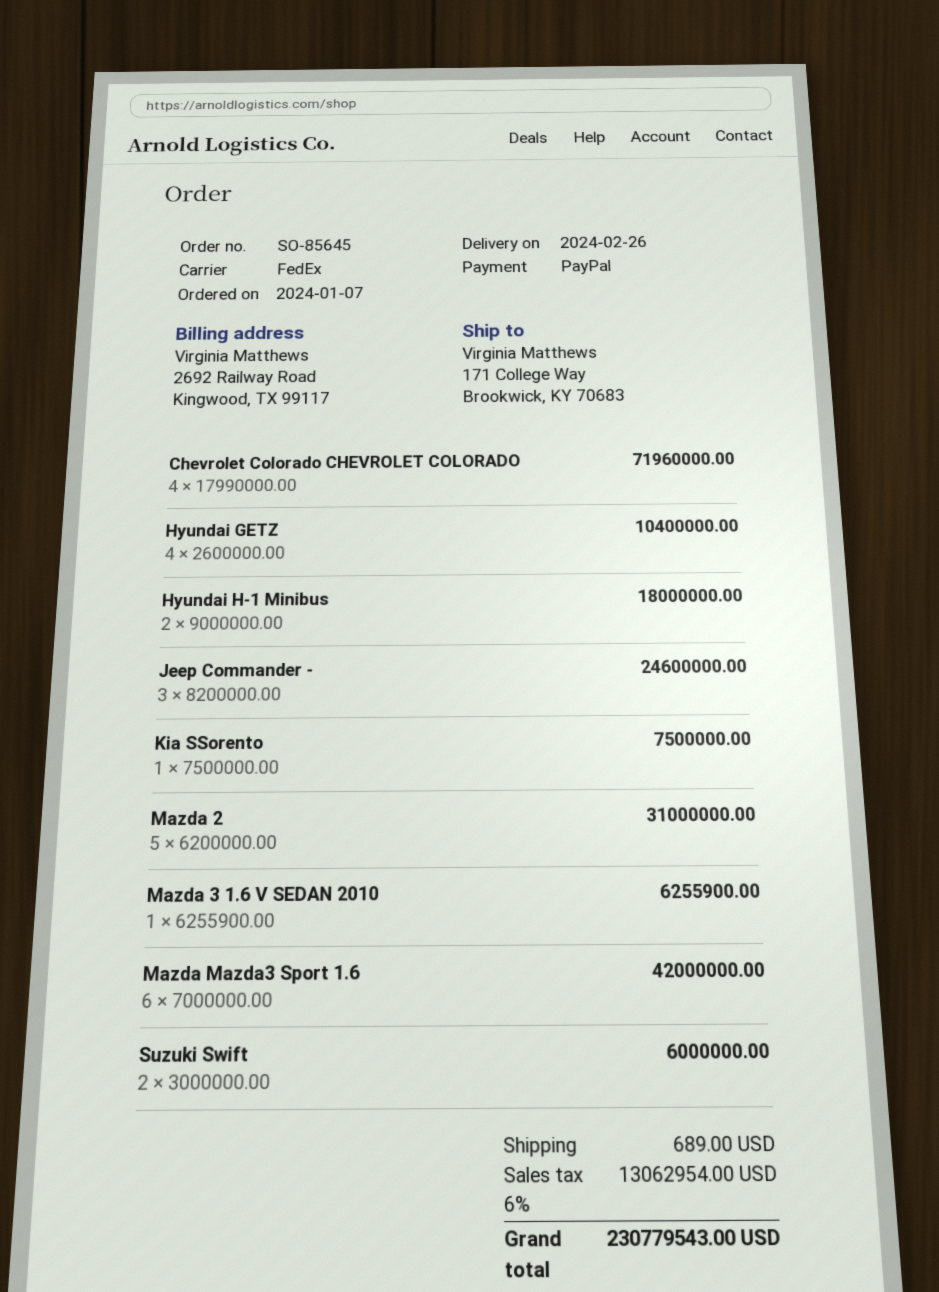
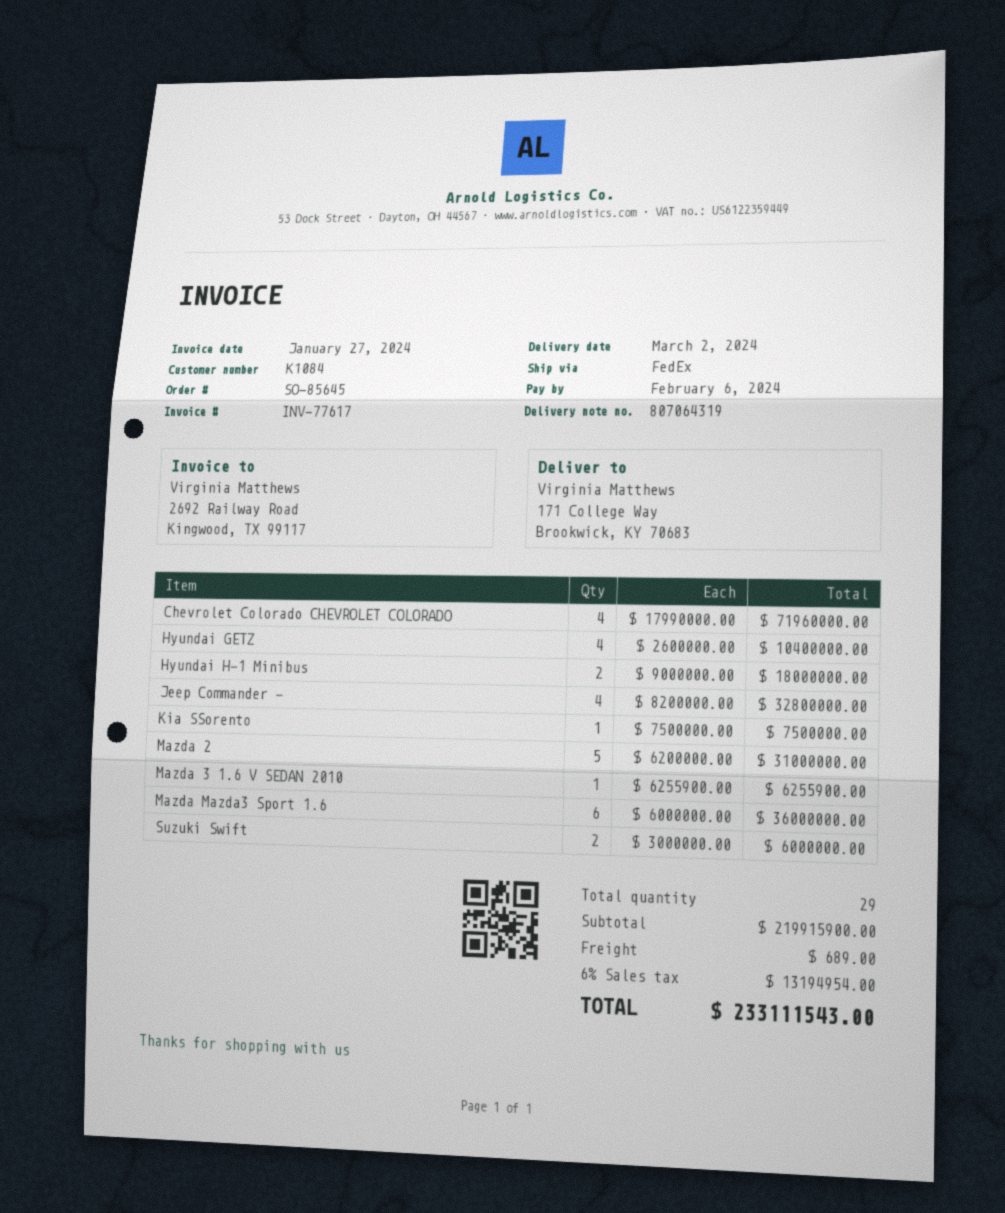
delivery date: 2024-02-26 -> 2024-03-02
Jeep Commander -: 3 x 8200000.00 = 24600000.00 -> 4 x 8200000.00 = 32800000.00
Mazda Mazda3 Sport 1.6: 6 x 7000000.00 = 42000000.00 -> 6 x 6000000.00 = 36000000.00
tax: 6% = 13062954.00 -> 6% = 13194954.00
total: 230779543.00 -> 233111543.00

